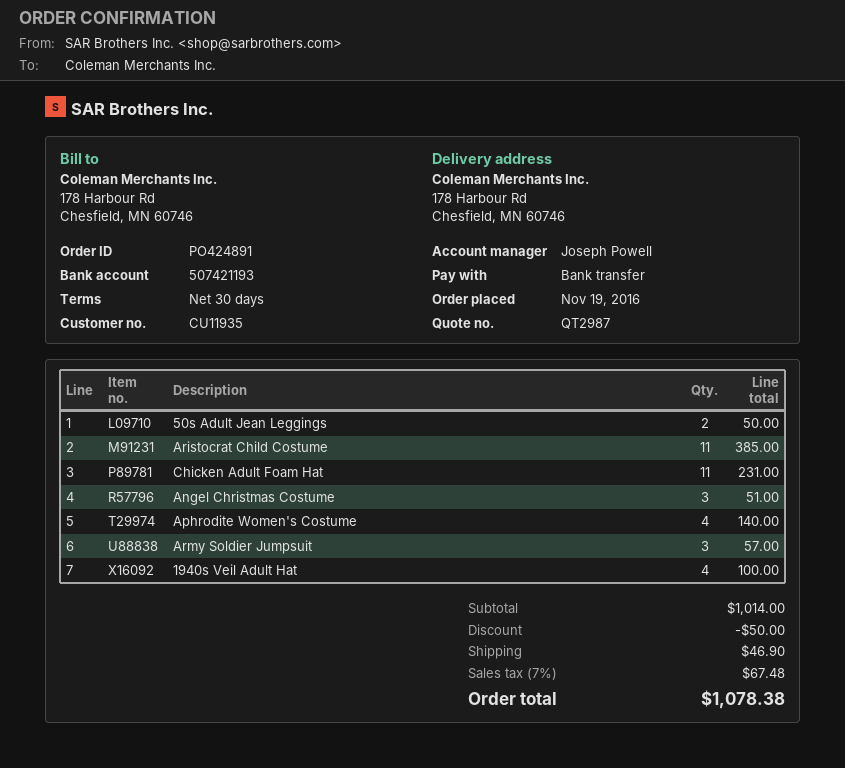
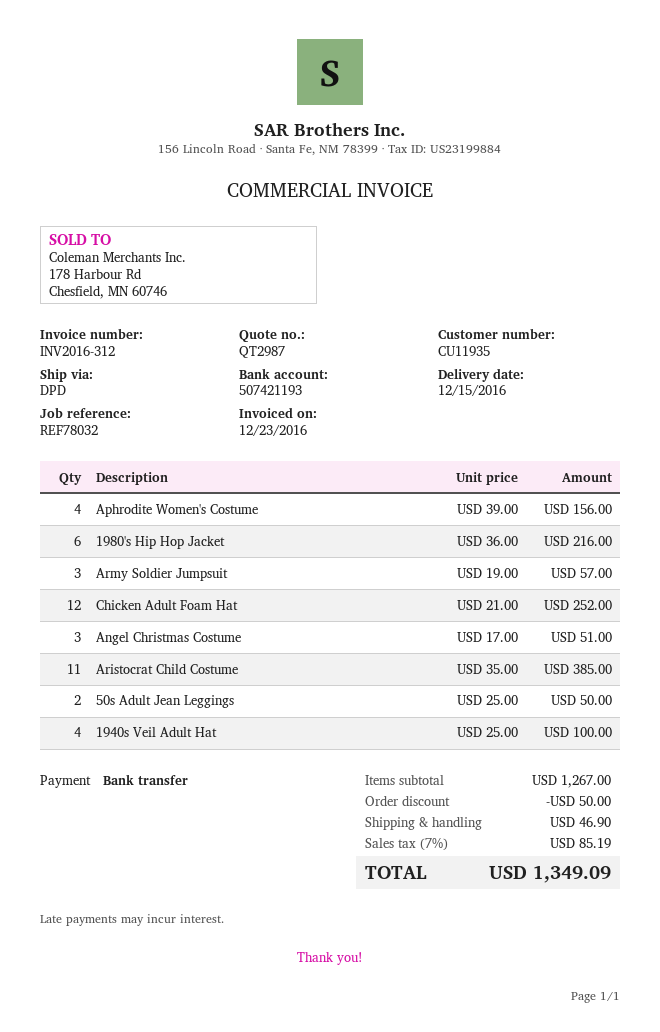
Chicken Adult Foam Hat: 11 for 231.00 -> 12 for 252.00
Aphrodite Women's Costume: 4 for 140.00 -> 4 for 156.00
1980's Hip Hop Jacket: none -> 6 for 216.00
subtotal: 1014.00 -> 1267.00
tax: 7% = 67.48 -> 7% = 85.19
total: 1078.38 -> 1349.09

